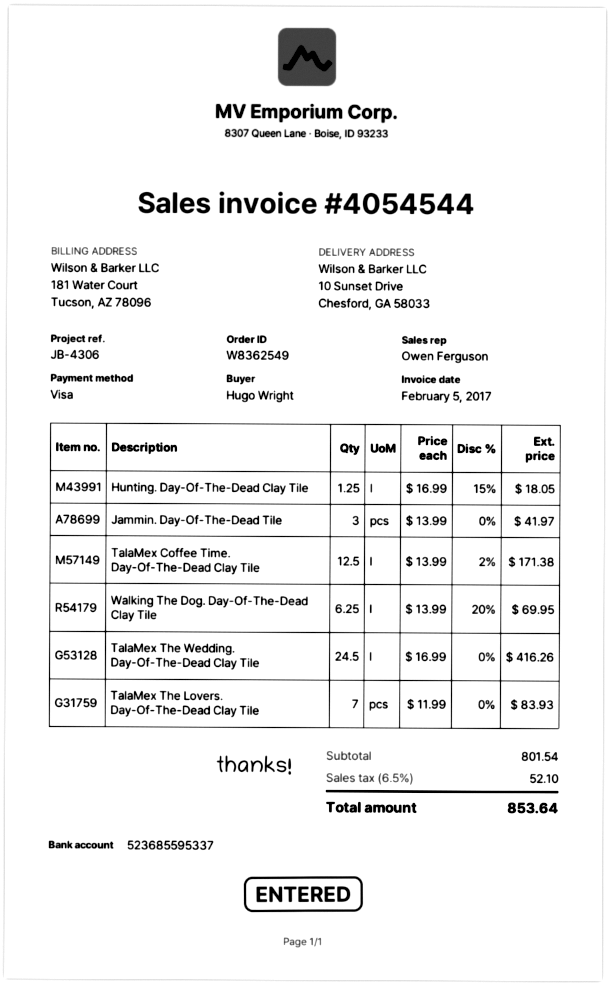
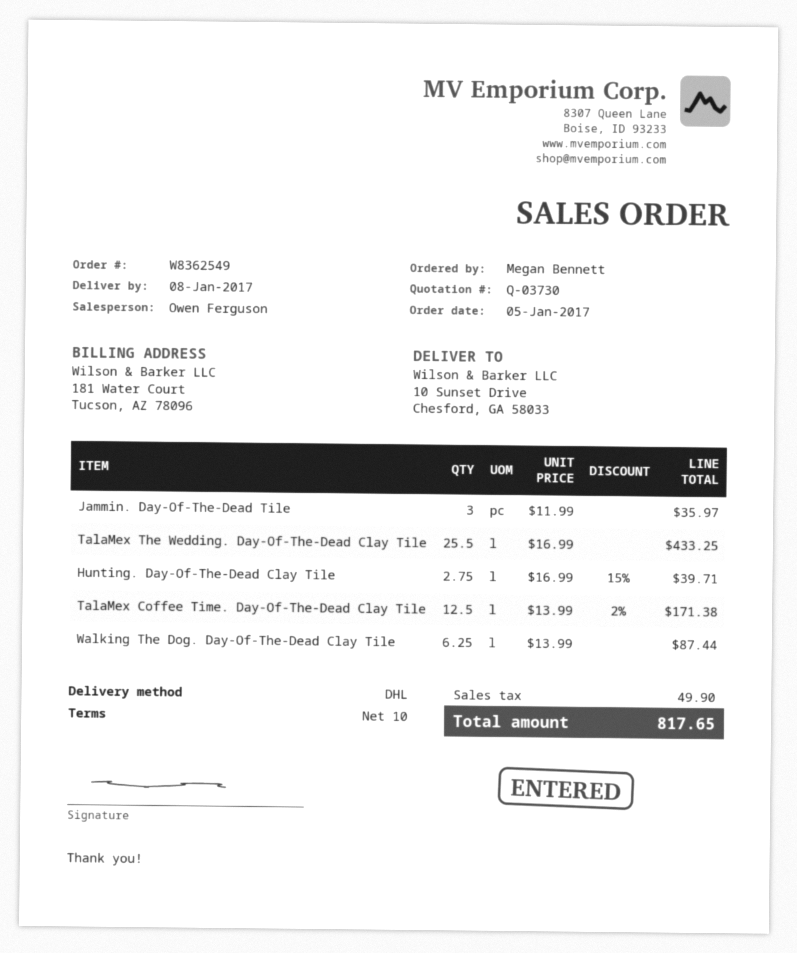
ordered by: Hugo Wright -> Megan Bennett
Hunting. Day-Of-The-Dead Clay Tile: 1.25 x 16.99 - 15% = 18.05 -> 2.75 x 16.99 - 15% = 39.71
Jammin. Day-Of-The-Dead Tile: 3 x 13.99 = 41.97 -> 3 x 11.99 = 35.97
Walking The Dog. Day-Of-The-Dead Clay Tile: 6.25 x 13.99 - 20% = 69.95 -> 6.25 x 13.99 = 87.44
TalaMex The Wedding. Day-Of-The-Dead Clay Tile: 24.5 x 16.99 = 416.26 -> 25.5 x 16.99 = 433.25
TalaMex The Lovers. Day-Of-The-Dead Clay Tile: 7 x 11.99 = 83.93 -> none
tax: 52.10 -> 49.90
total: 853.64 -> 817.65

